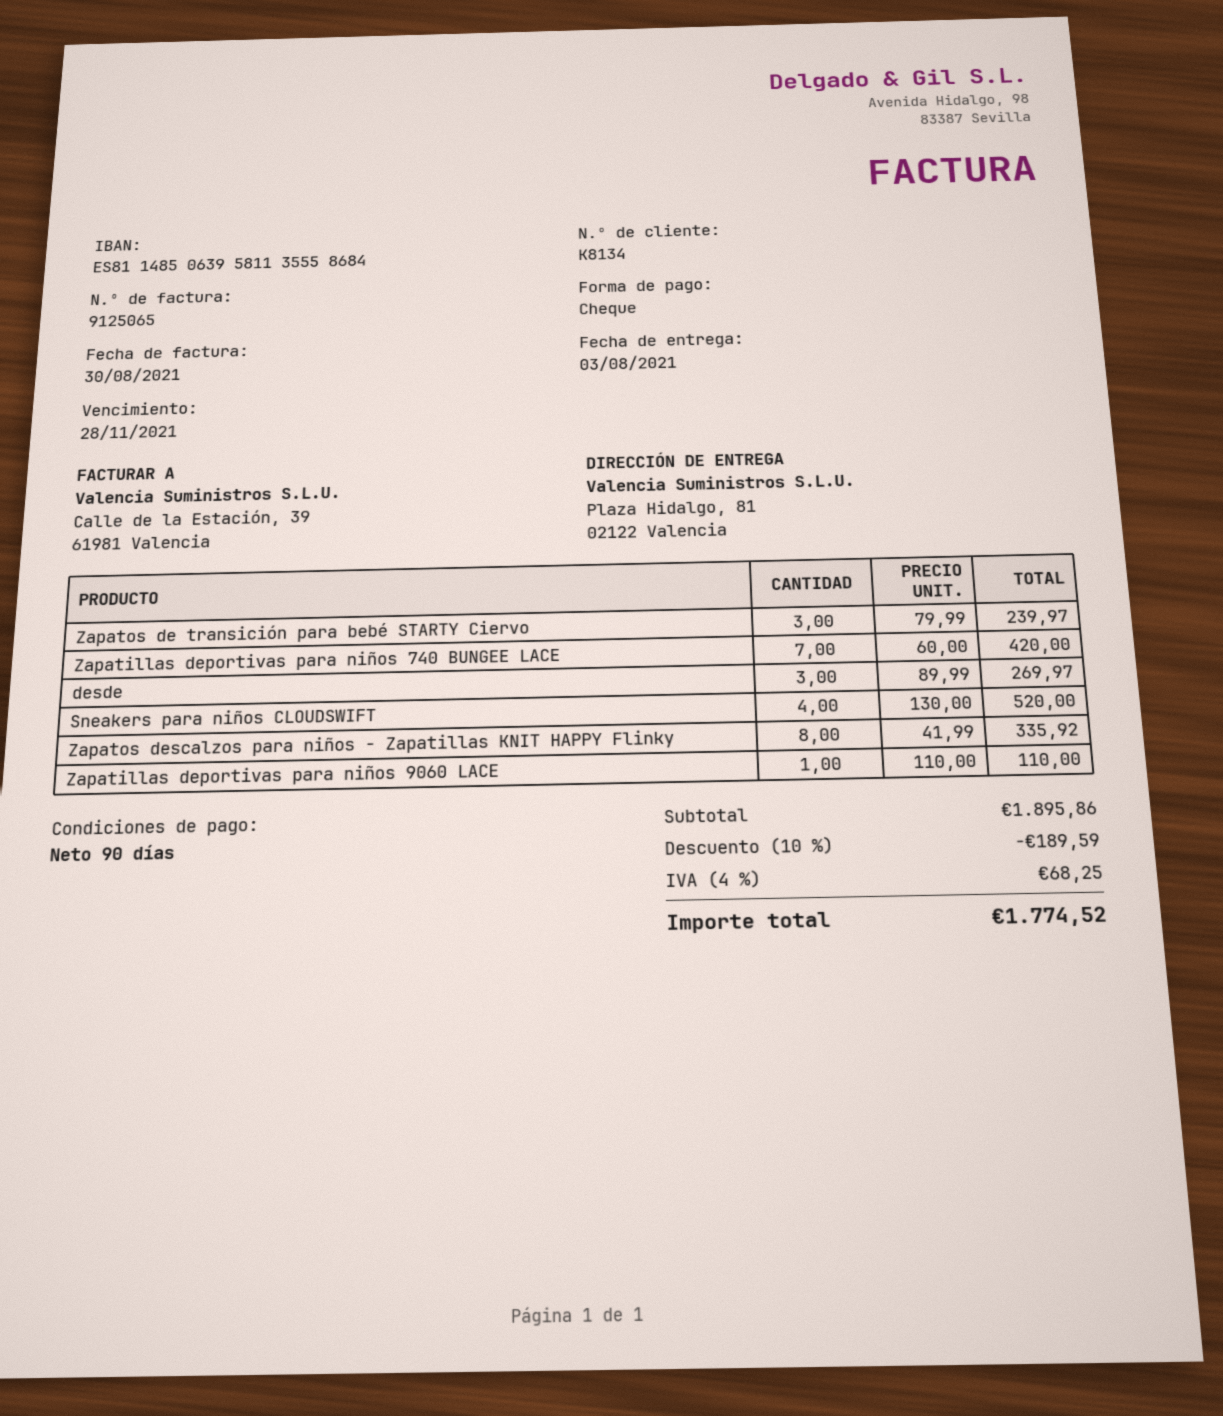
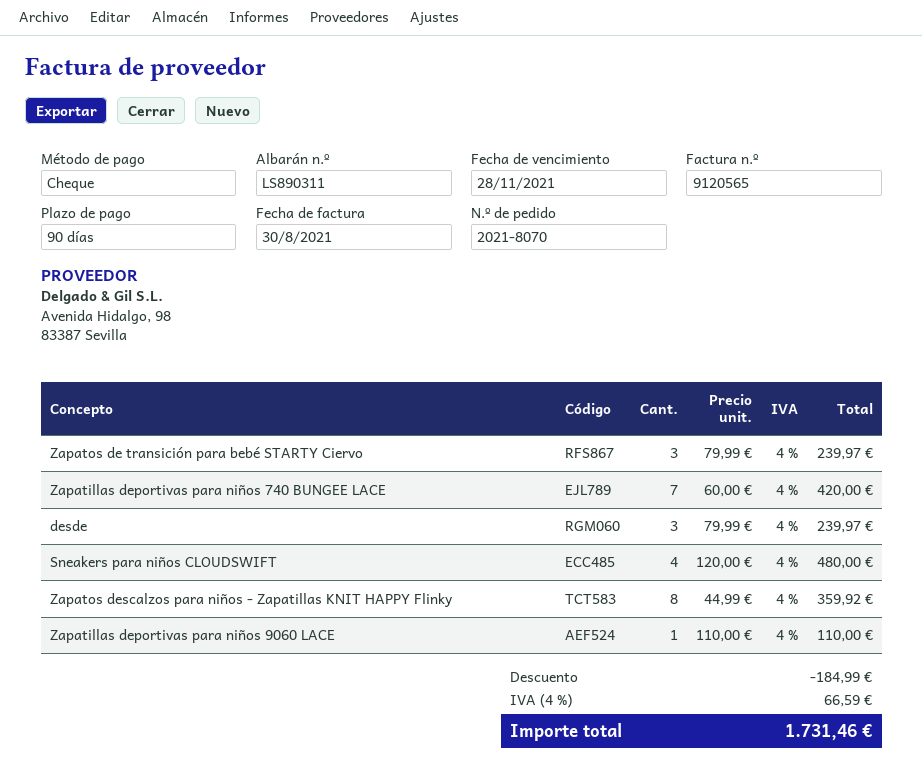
invoice number: 9125065 -> 9120565
desde: 3 x 89.99 = 269.97 -> 3 x 79.99 = 239.97
Sneakers para niños CLOUDSWIFT: 4 x 130.00 = 520.00 -> 4 x 120.00 = 480.00
Zapatos descalzos para niños - Zapatillas KNIT HAPPY Flinky: 8 x 41.99 = 335.92 -> 8 x 44.99 = 359.92
discount: 189.59 -> 184.99
tax: 4% = 68.25 -> 4% = 66.59
total: 1774.52 -> 1731.46

